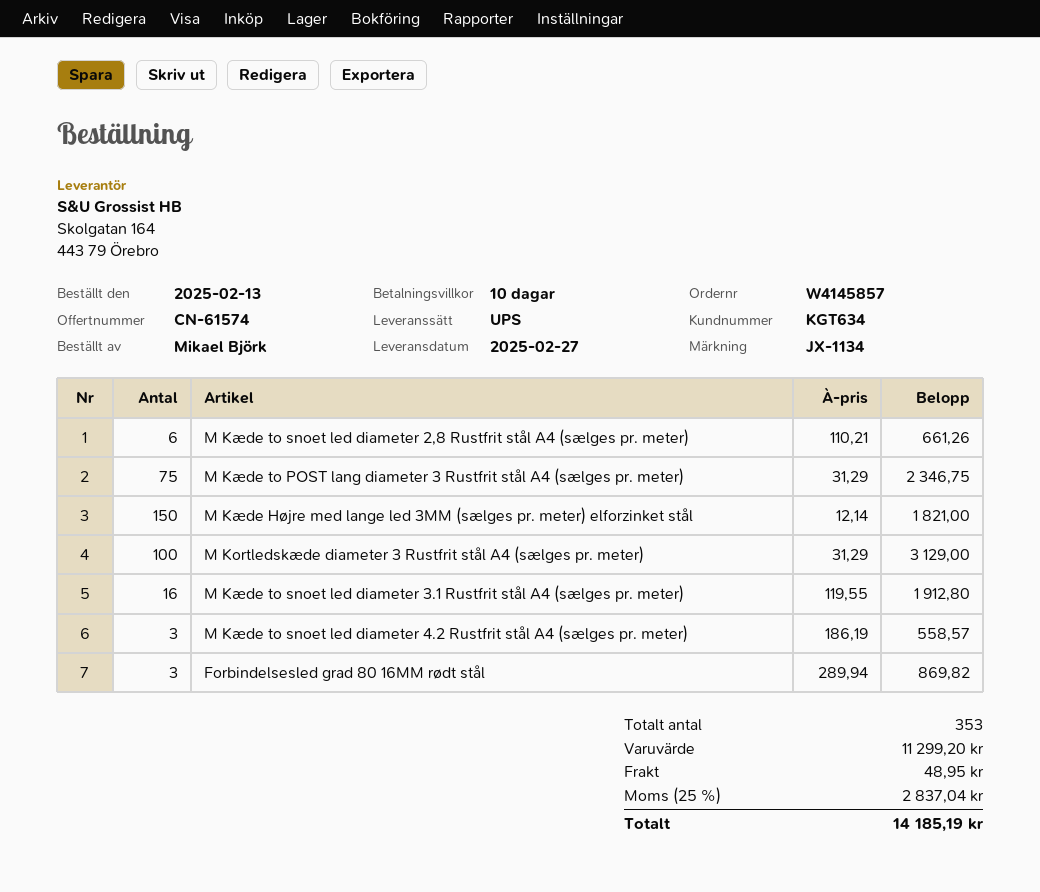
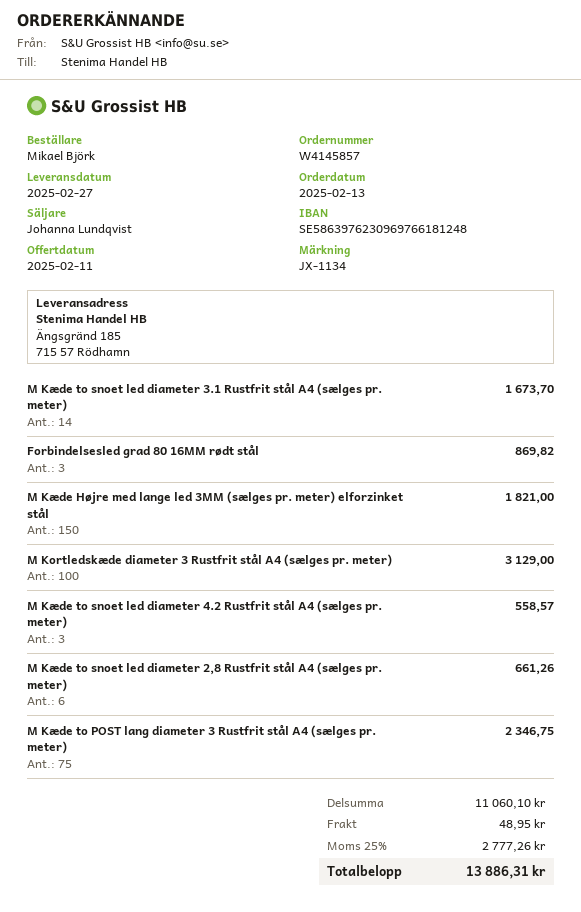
M Kæde to snoet led diameter 3.1 Rustfrit stål A4 (sælges pr. meter): 16 for 1912.80 -> 14 for 1673.70
subtotal: 11299.20 -> 11060.10
tax: 25% = 2837.04 -> 25% = 2777.26
total: 14185.19 -> 13886.31

